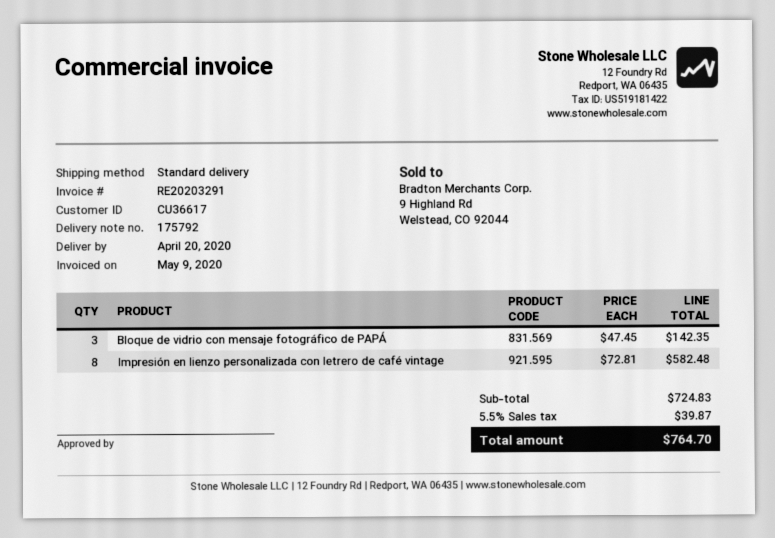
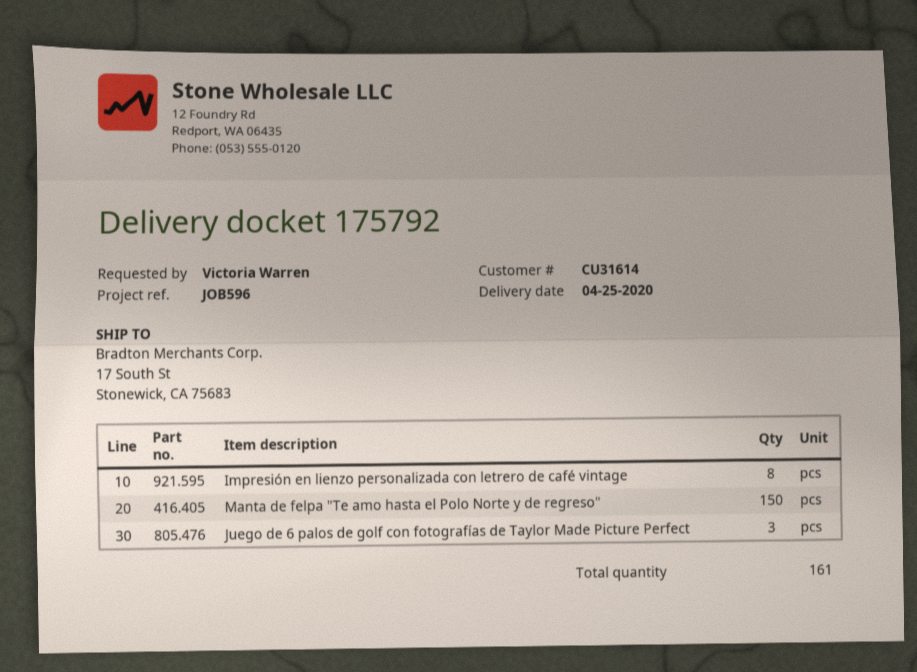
delivery date: 2020-04-20 -> 2020-04-25
customer number: CU36617 -> CU31614
Bloque de vidrio con mensaje fotográfico de PAPÁ: 3 -> none
Manta de felpa "Te amo hasta el Polo Norte y de regreso": none -> 150
Juego de 6 palos de golf con fotografías de Taylor Made Picture Perfect: none -> 3

